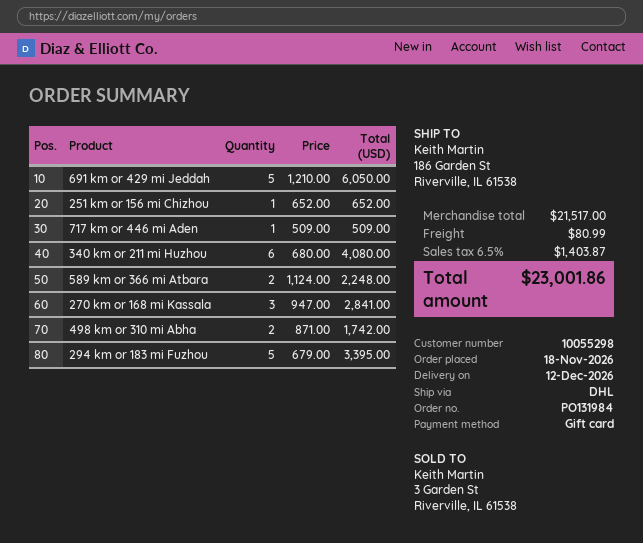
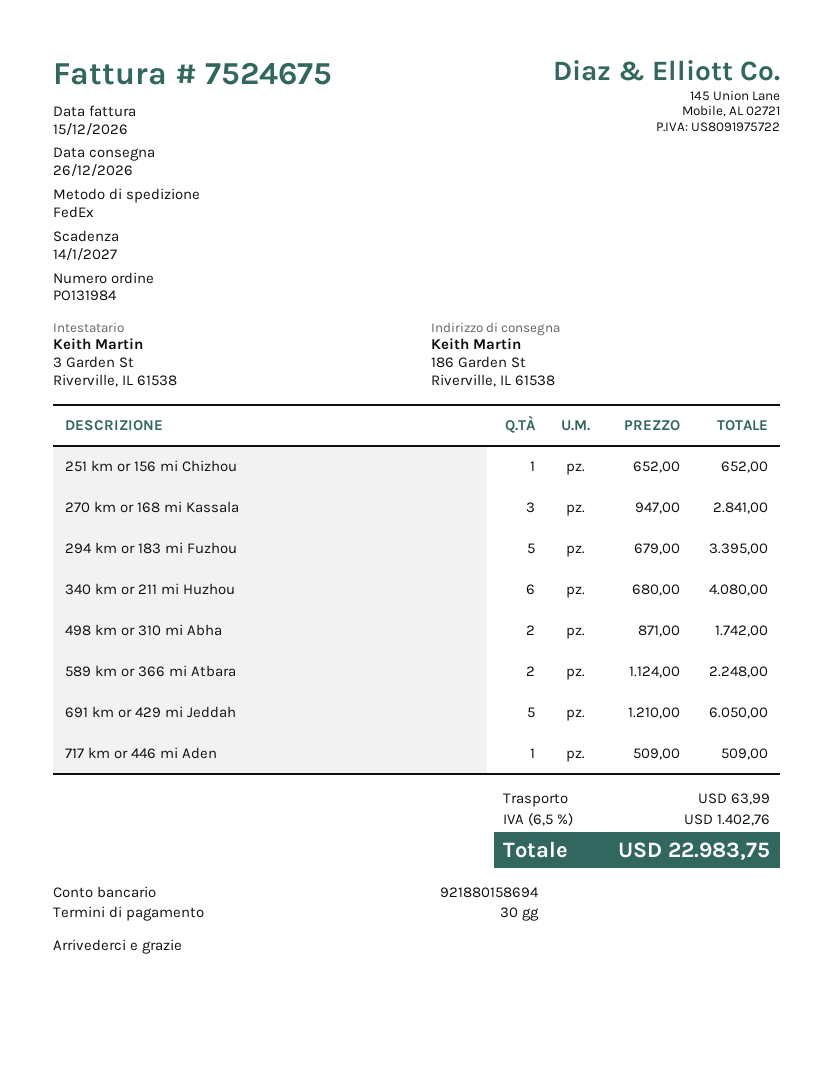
delivery date: 2026-12-12 -> 2026-12-26
shipping method: DHL -> FedEx
shipping: 80.99 -> 63.99
tax: 6.5% = 1403.87 -> 6.5% = 1402.76
total: 23001.86 -> 22983.75

